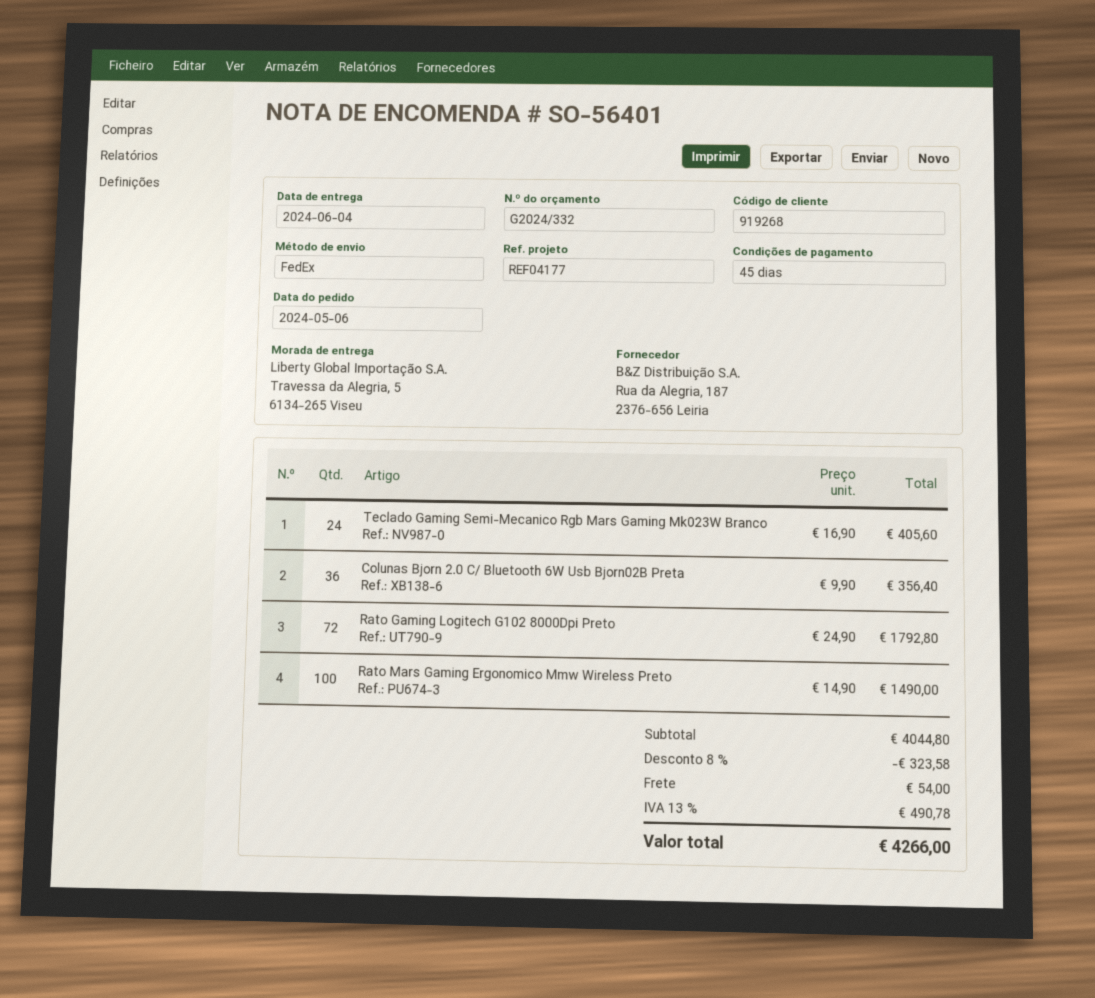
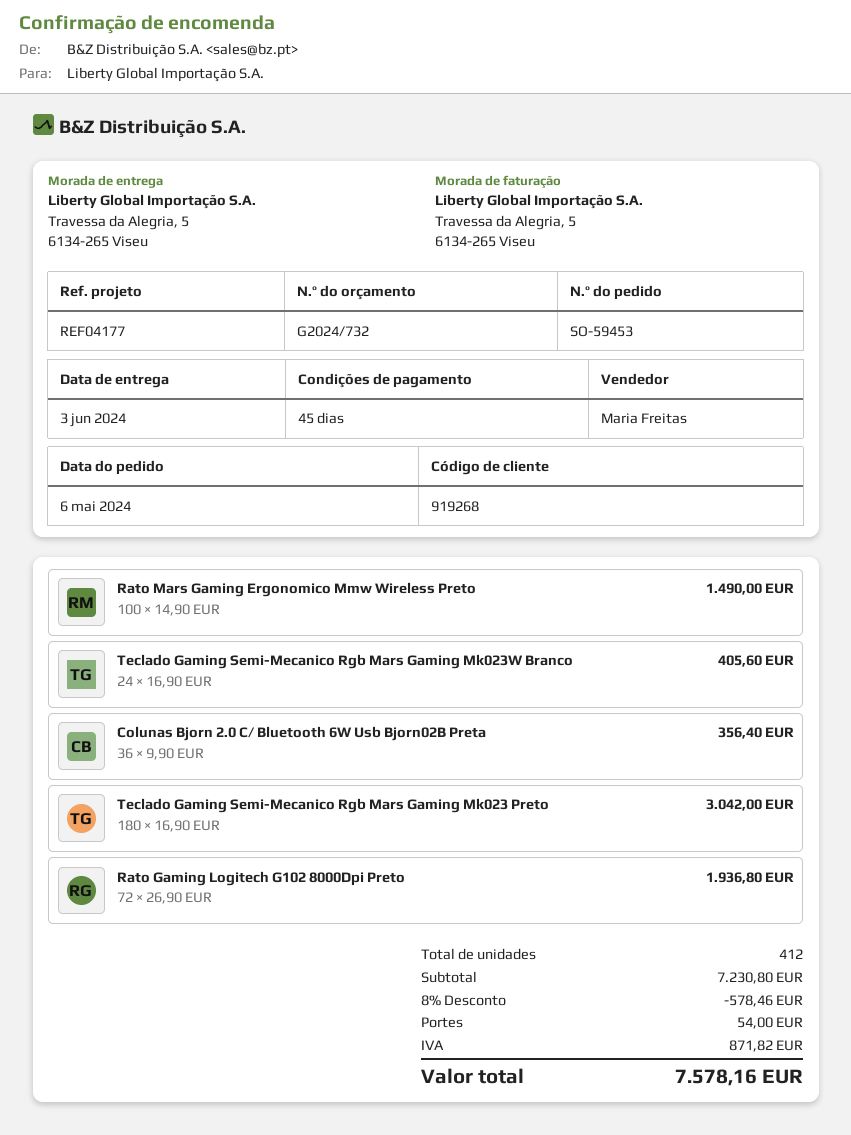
quote number: G2024/332 -> G2024/732
order number: SO-56401 -> SO-59453
delivery date: 2024-06-04 -> 2024-06-03
Rato Gaming Logitech G102 8000Dpi Preto: 72 x 24.90 = 1792.80 -> 72 x 26.90 = 1936.80
Teclado Gaming Semi-Mecanico Rgb Mars Gaming Mk023 Preto: none -> 180 x 16.90 = 3042.00
subtotal: 4044.80 -> 7230.80
discount: 8% = 323.58 -> 8% = 578.46
tax: 490.78 -> 871.82
total: 4266.00 -> 7578.16

